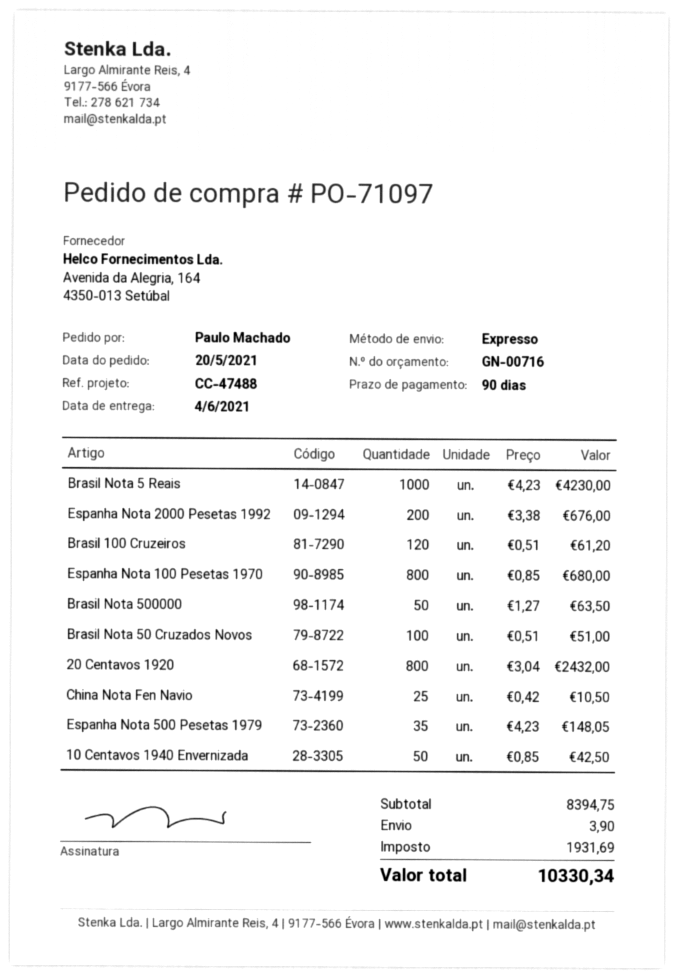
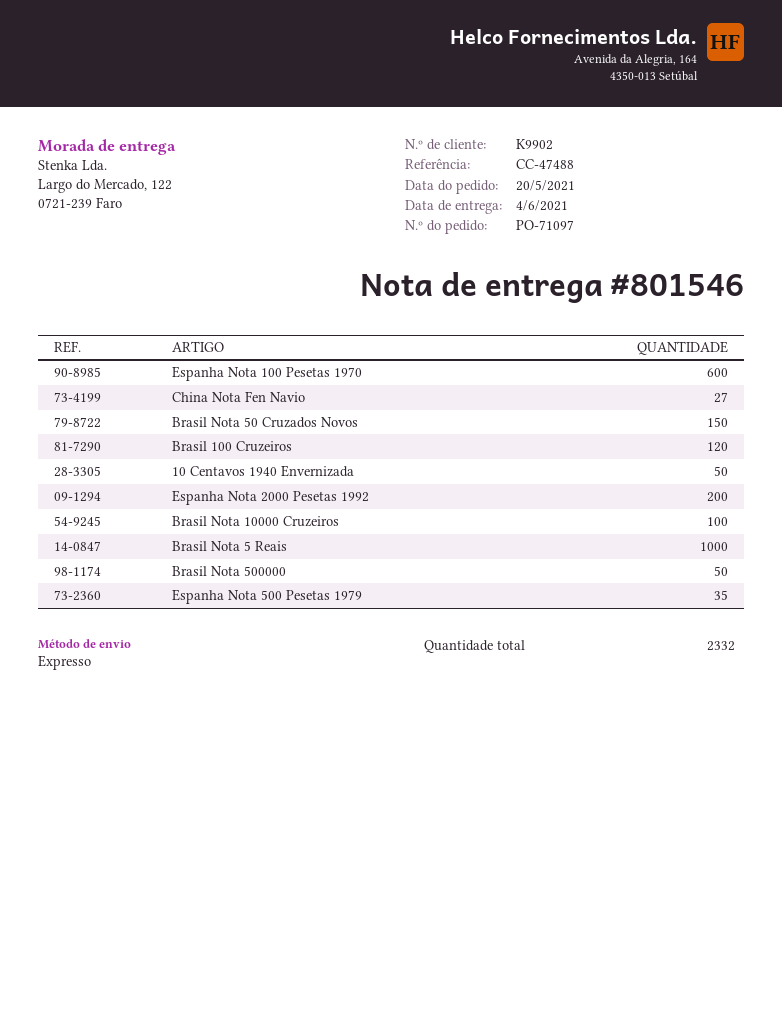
Espanha Nota 100 Pesetas 1970: 800 -> 600
Brasil Nota 50 Cruzados Novos: 100 -> 150
20 Centavos 1920: 800 -> none
China Nota Fen Navio: 25 -> 27
Brasil Nota 10000 Cruzeiros: none -> 100

